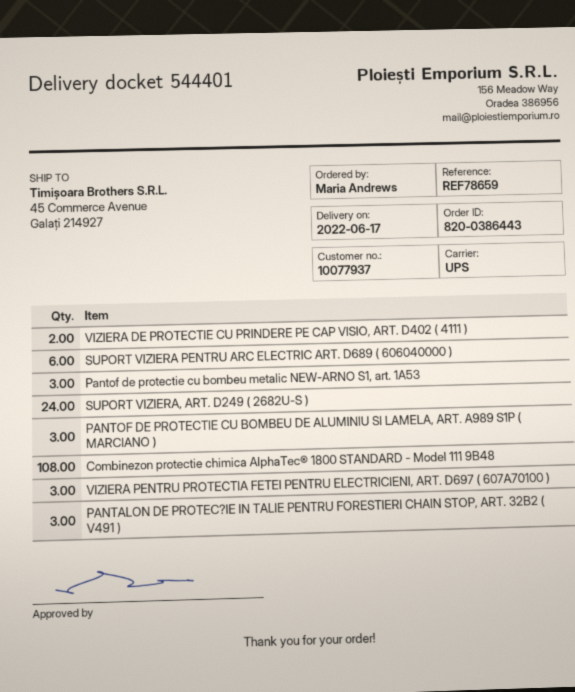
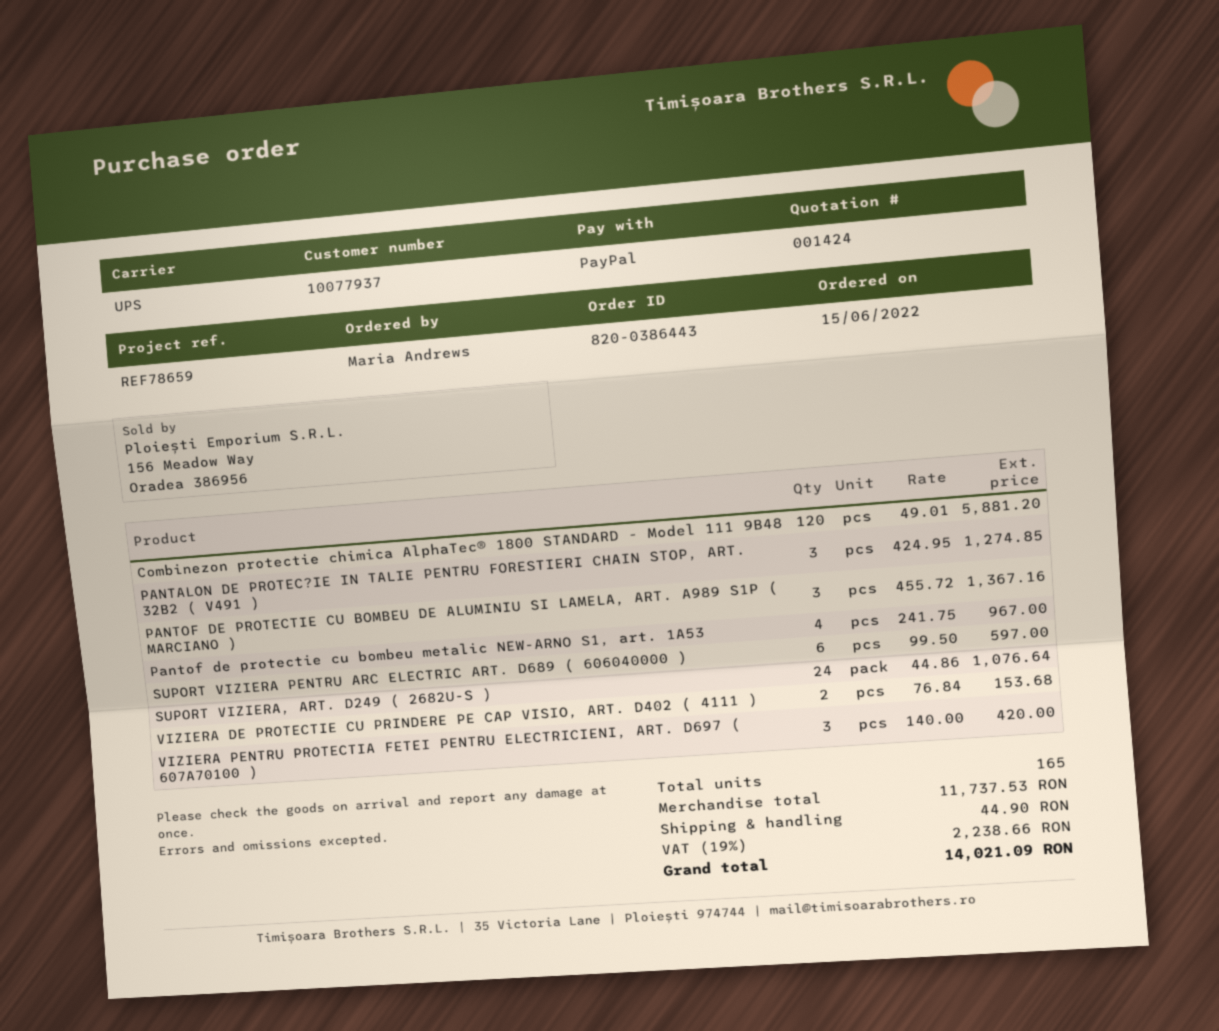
Pantof de protectie cu bombeu metalic NEW-ARNO S1, art. 1A53: 3 -> 4
Combinezon protectie chimica AlphaTec® 1800 STANDARD - Model 111 9B48: 108 -> 120

